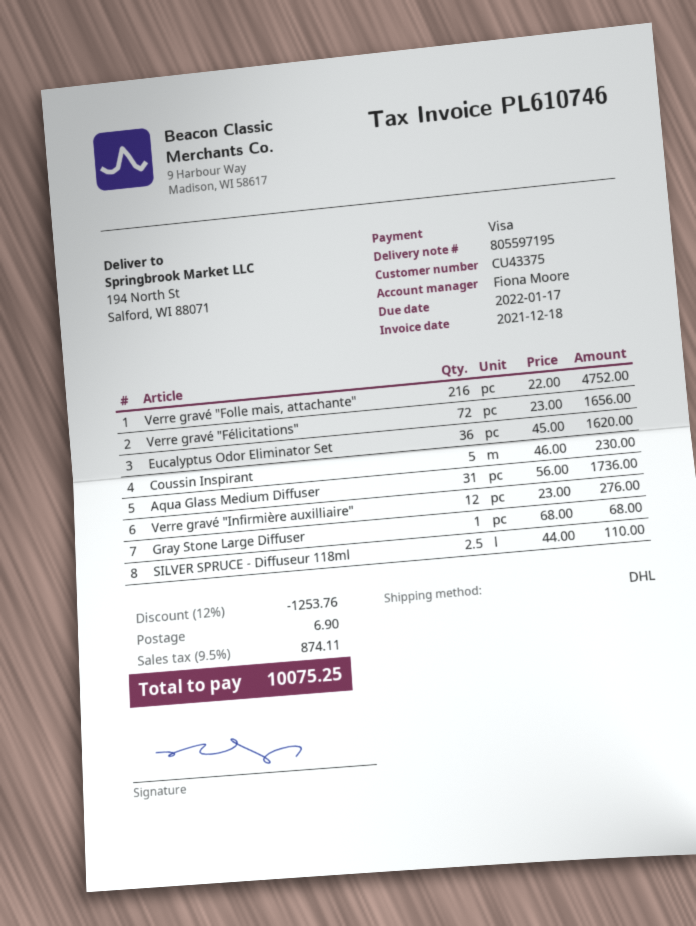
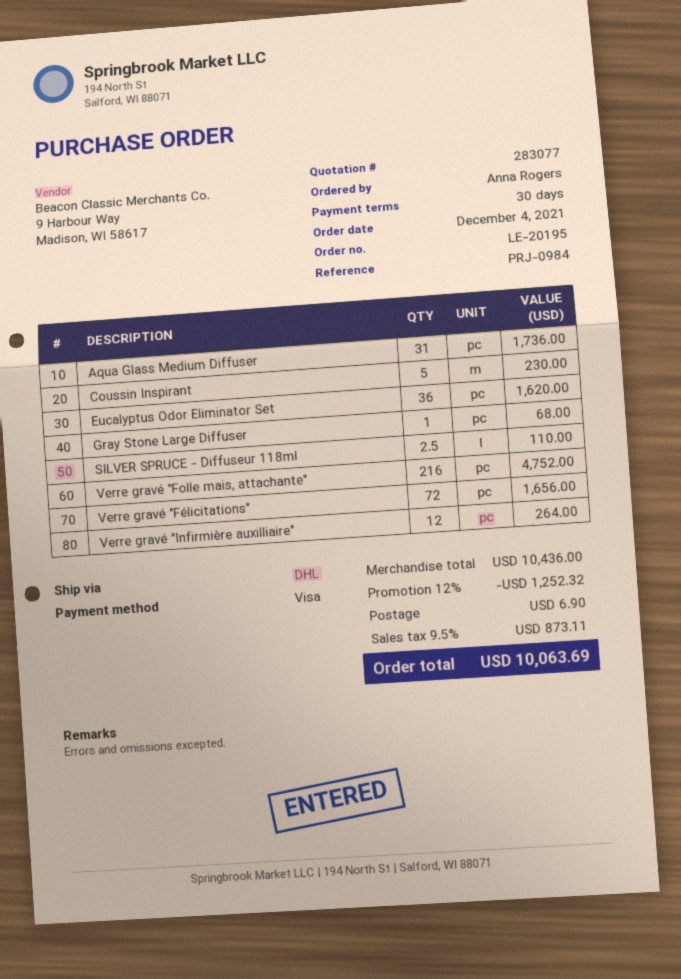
Verre gravé "Infirmière auxilliaire": 12 for 276.00 -> 12 for 264.00
discount: 12% = 1253.76 -> 12% = 1252.32
tax: 9.5% = 874.11 -> 9.5% = 873.11
total: 10075.25 -> 10063.69

